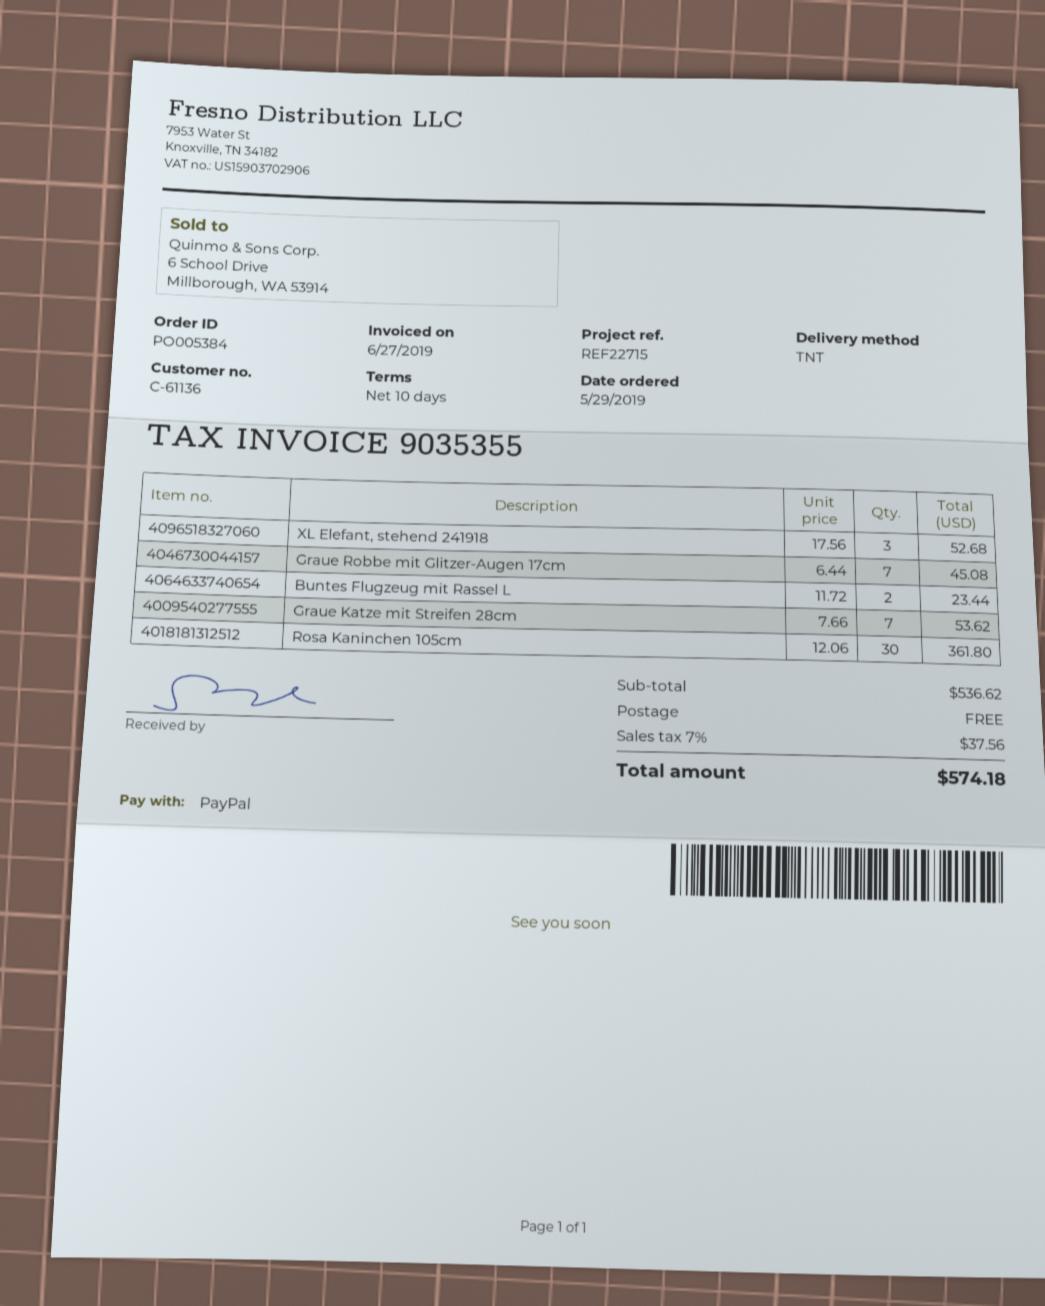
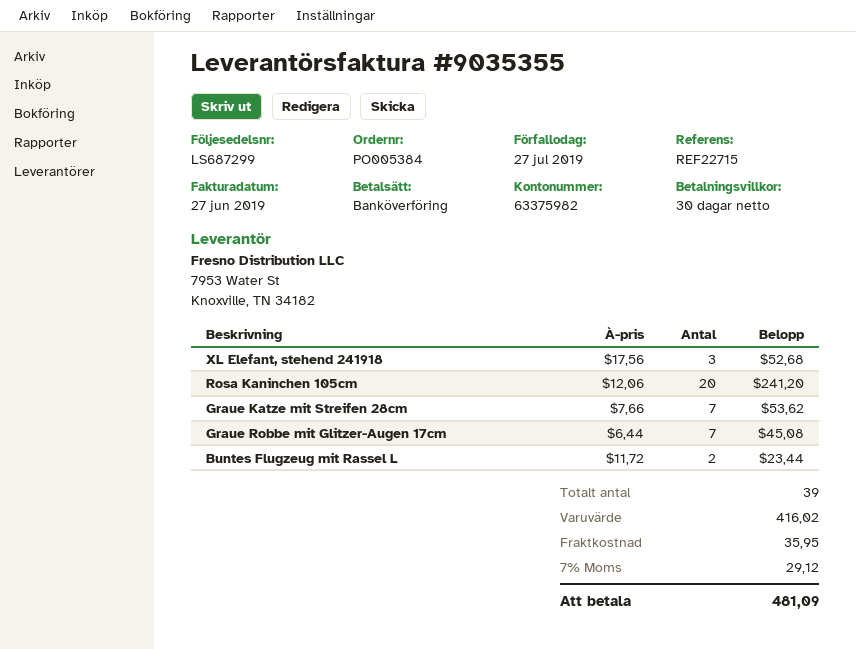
payment terms: 10 days -> 30 days
payment method: PayPal -> bank transfer
Rosa Kaninchen 105cm: 30 x 12.06 = 361.80 -> 20 x 12.06 = 241.20
subtotal: 536.62 -> 416.02
shipping: 0.00 -> 35.95
tax: 7% = 37.56 -> 7% = 29.12
total: 574.18 -> 481.09

